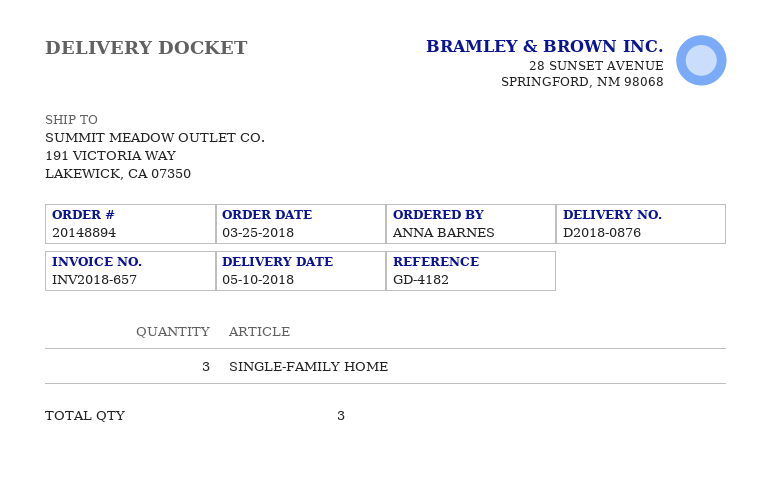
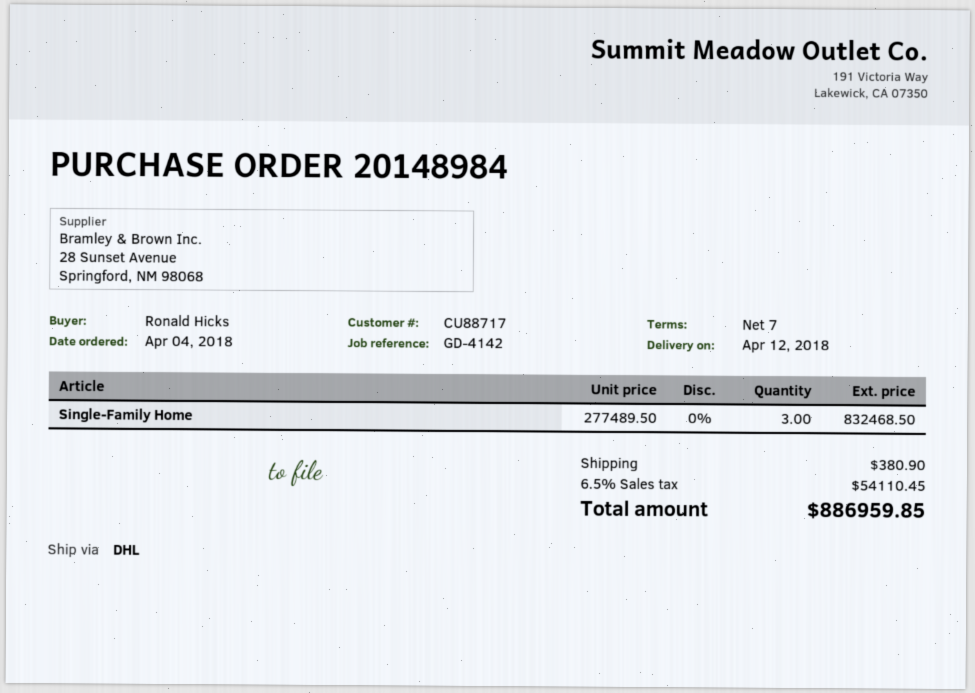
order number: 20148894 -> 20148984
order date: 2018-03-25 -> 2018-04-04
delivery date: 2018-05-10 -> 2018-04-12
reference: GD-4182 -> GD-4142
ordered by: ANNA BARNES -> Ronald Hicks

